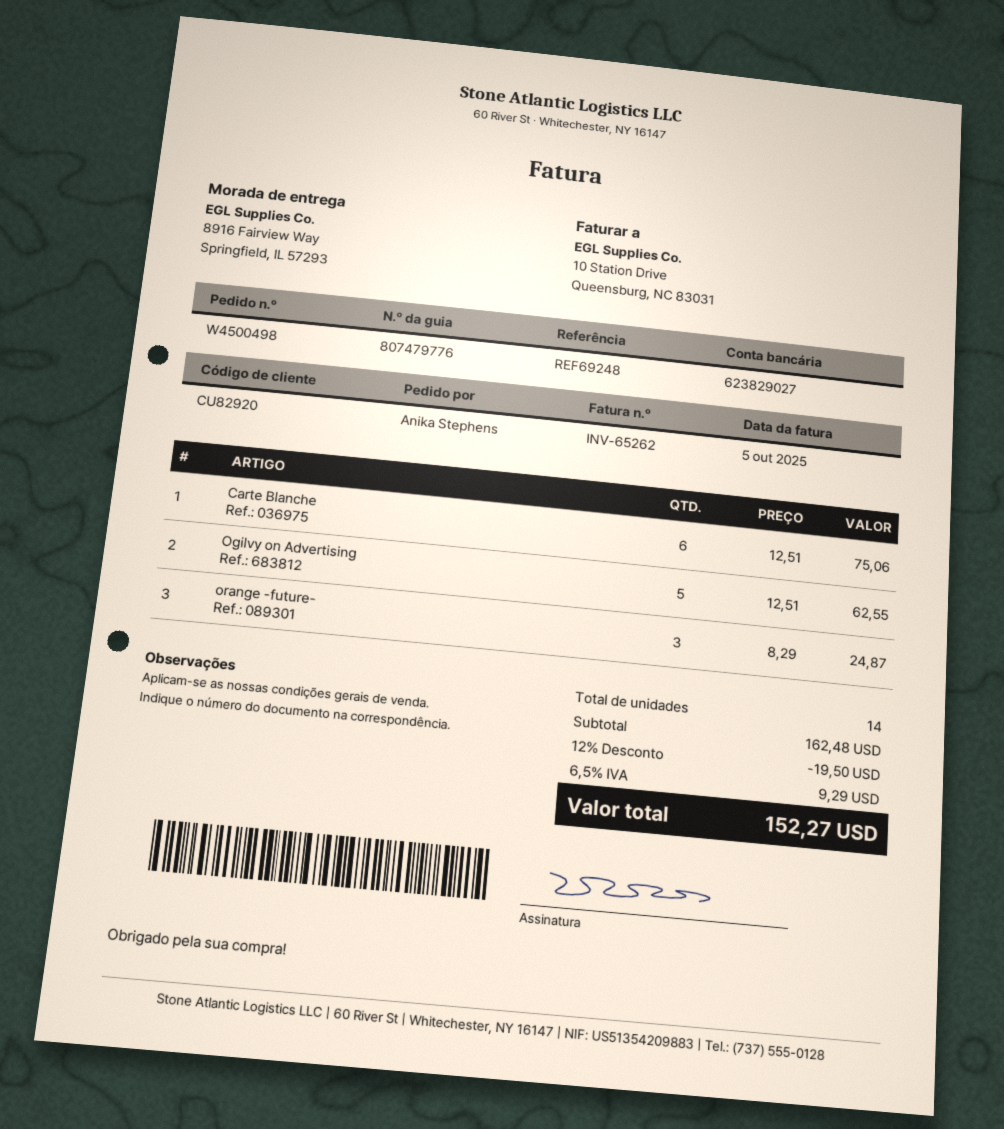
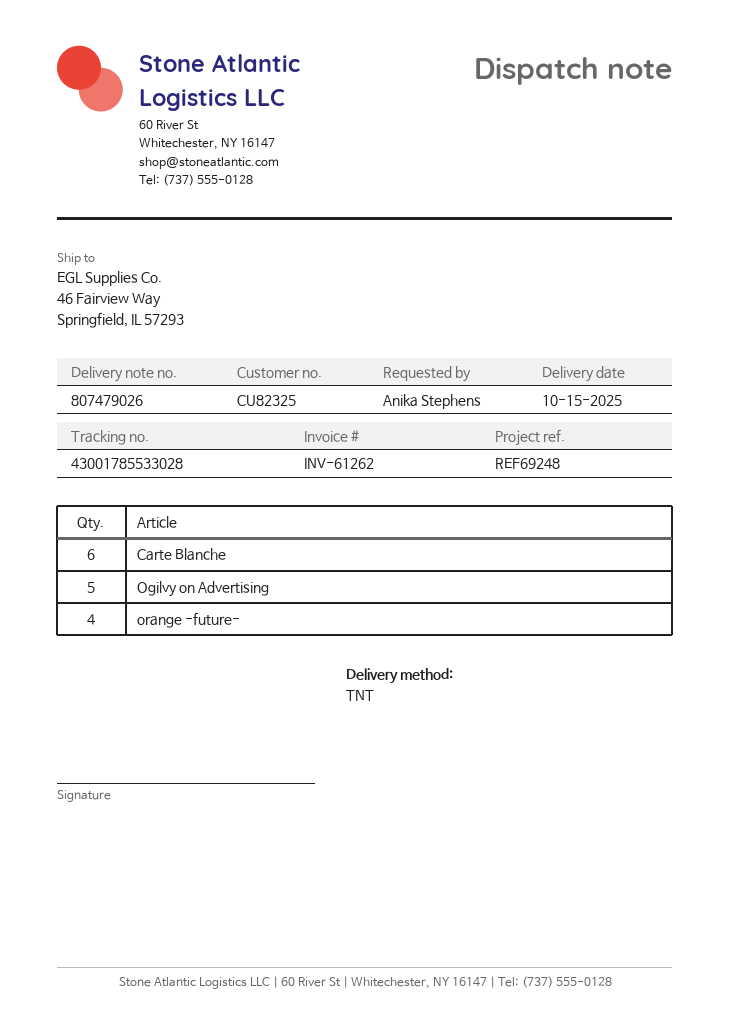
delivery note number: 807479776 -> 807479026
invoice number: INV-65262 -> INV-61262
customer number: CU82920 -> CU82325
ship to: 8916 Fairview Way, Springfield, IL 57293 -> 46 Fairview Way, Springfield, IL 57293
orange -future-: 3 -> 4

